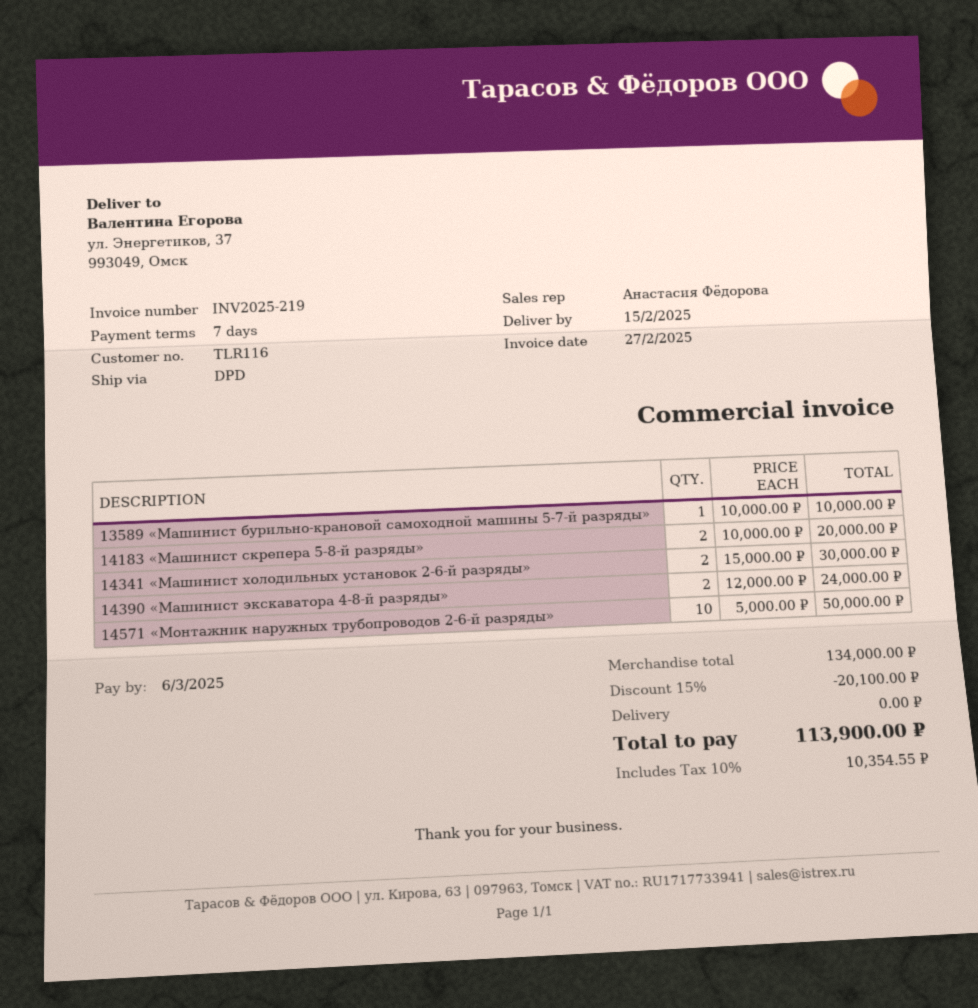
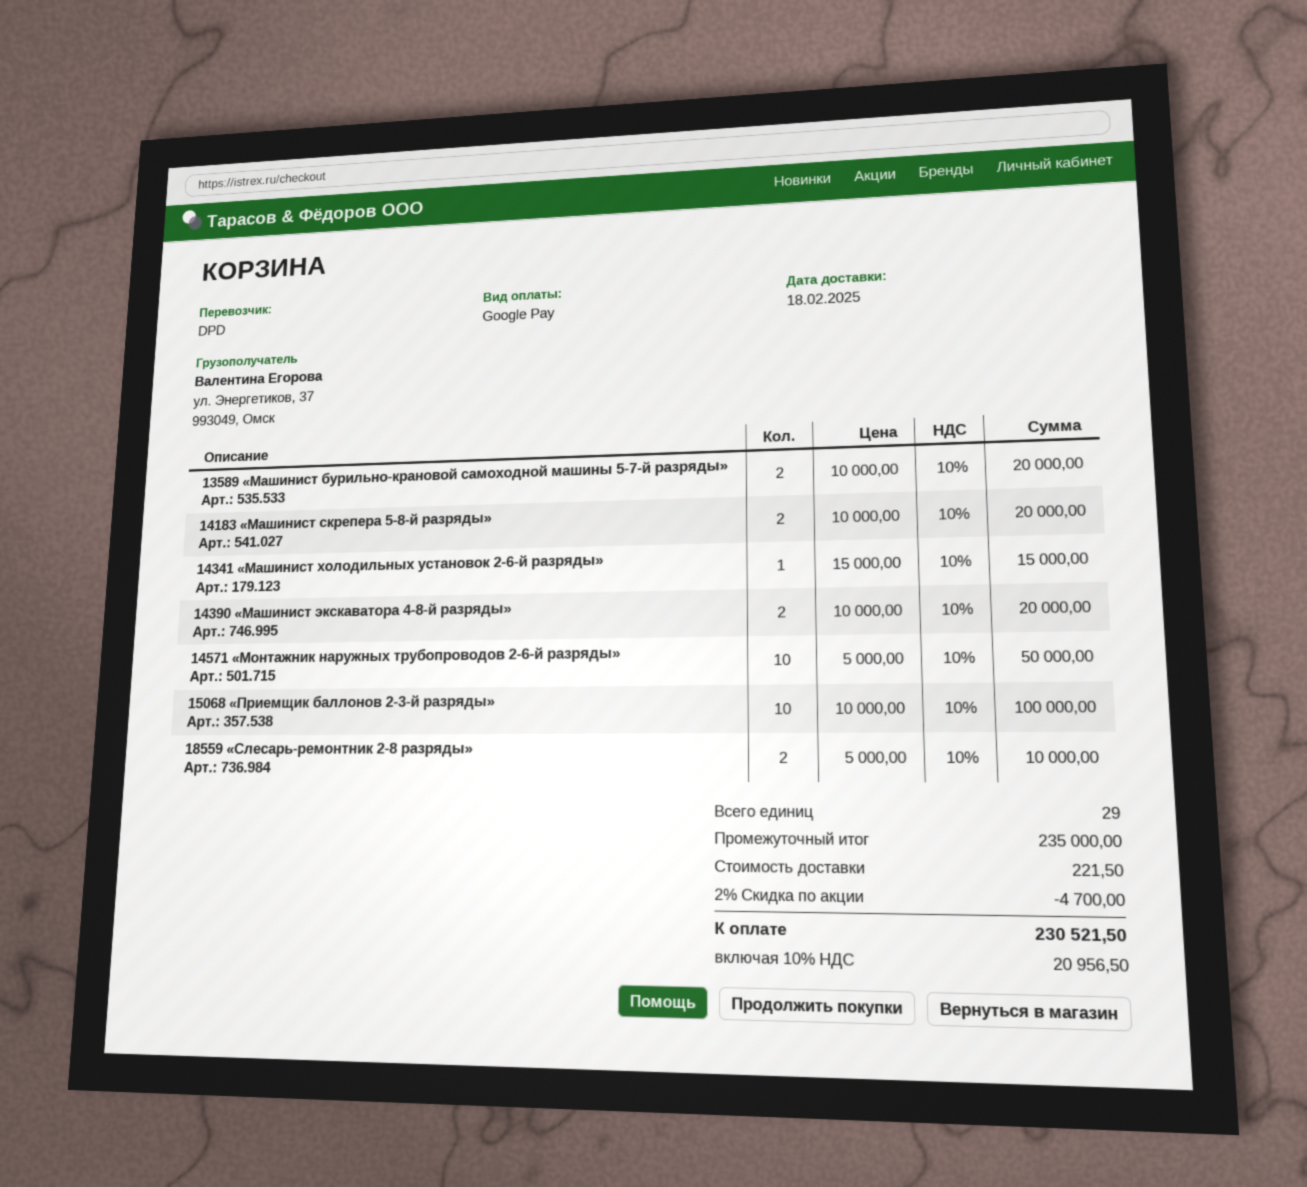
delivery date: 2025-02-15 -> 2025-02-18
13589 «Машинист бурильно-крановой самоходной машины 5-7-й разряды»: 1 x 10000.00 = 10000.00 -> 2 x 10000.00 = 20000.00
14341 «Машинист холодильных установок 2-6-й разряды»: 2 x 15000.00 = 30000.00 -> 1 x 15000.00 = 15000.00
14390 «Машинист экскаватора 4-8-й разряды»: 2 x 12000.00 = 24000.00 -> 2 x 10000.00 = 20000.00
15068 «Приемщик баллонов 2-3-й разряды»: none -> 10 x 10000.00 = 100000.00
18559 «Слесарь-ремонтник 2-8 разряды»: none -> 2 x 5000.00 = 10000.00
subtotal: 134000.00 -> 235000.00
discount: 15% = 20100.00 -> 2% = 4700.00
shipping: 0.00 -> 221.50
tax: 10% = 10354.55 -> 10% = 20956.50
total: 113900.00 -> 230521.50

